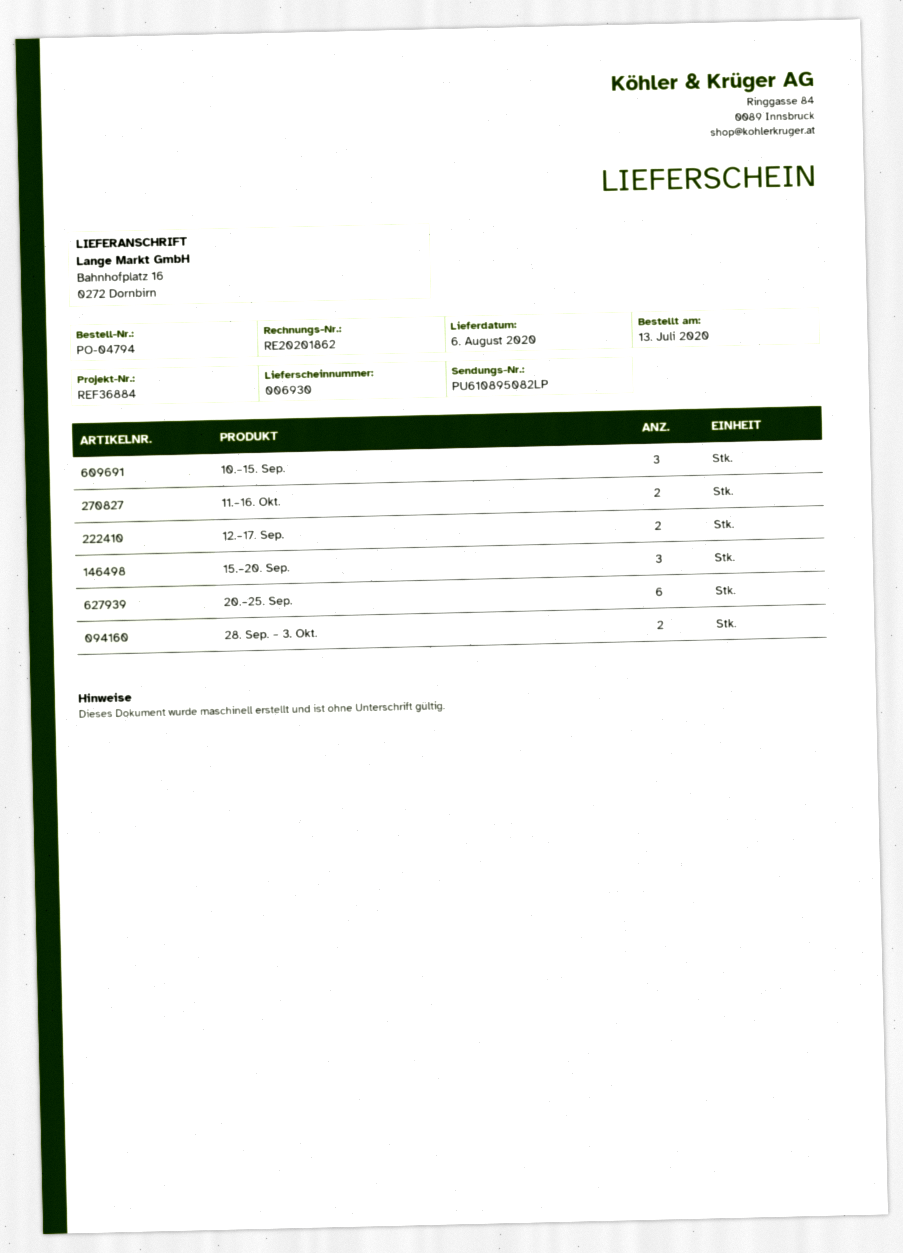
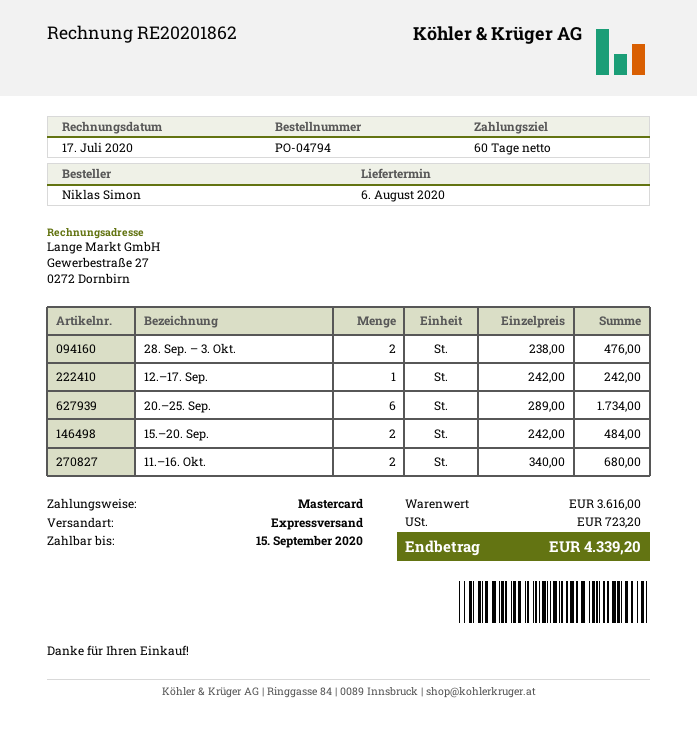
10.–15. Sep.: 3 -> none
12.–17. Sep.: 2 -> 1
15.–20. Sep.: 3 -> 2

